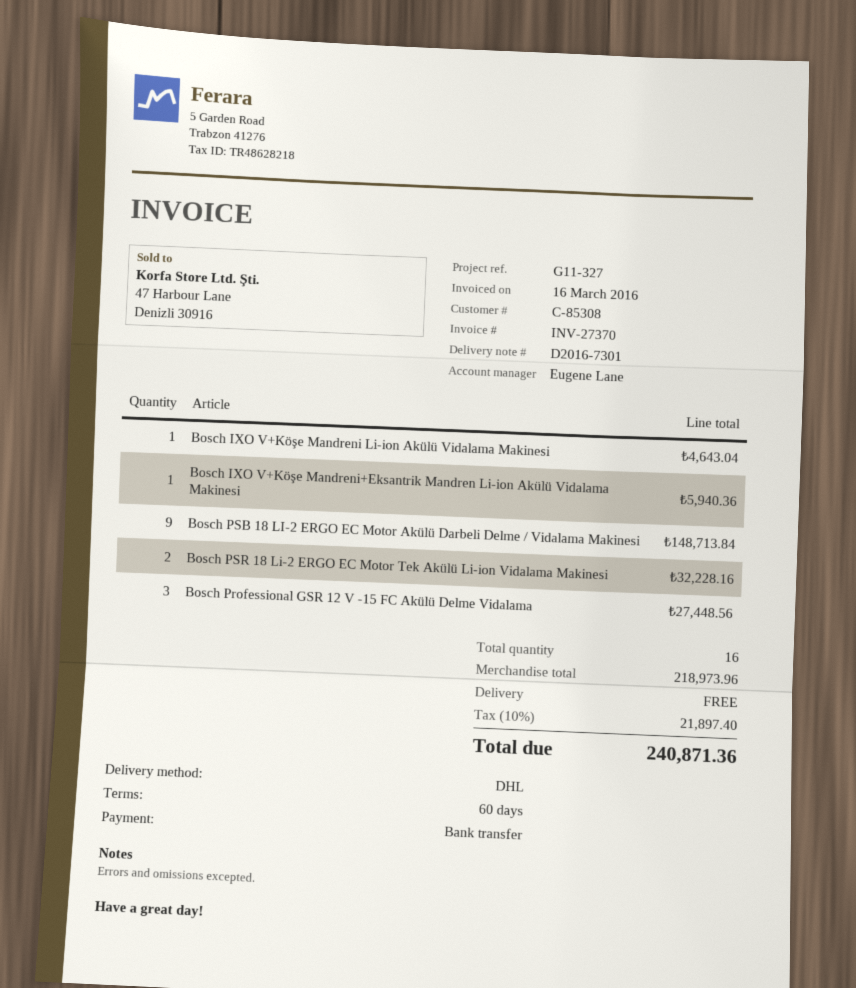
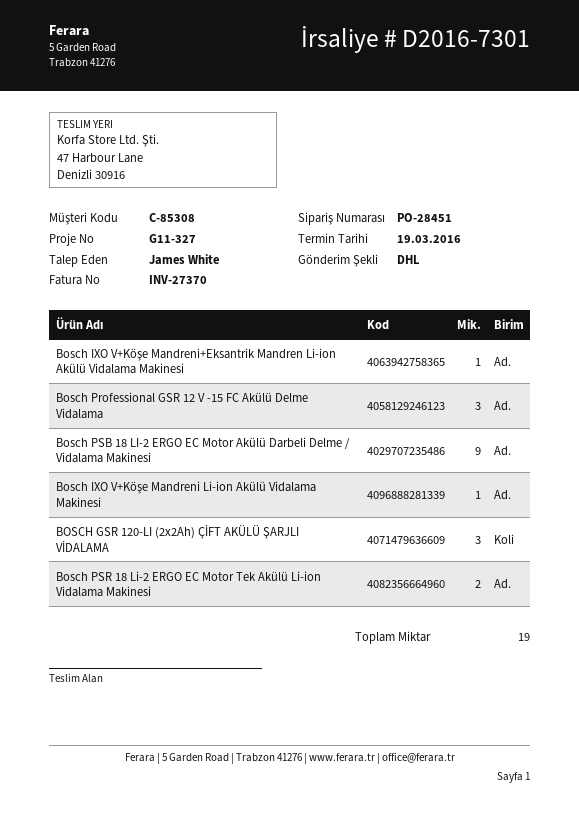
BOSCH GSR 120-LI (2x2Ah) ÇİFT AKÜLÜ ŞARJLI VİDALAMA: none -> 3
total quantity: 16 -> 19

